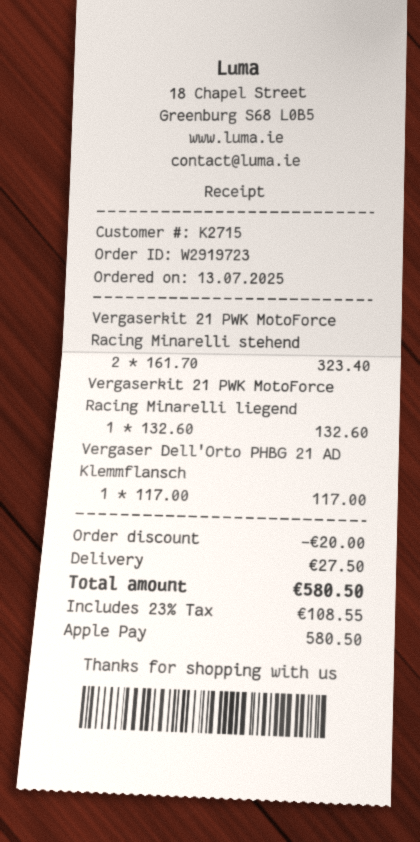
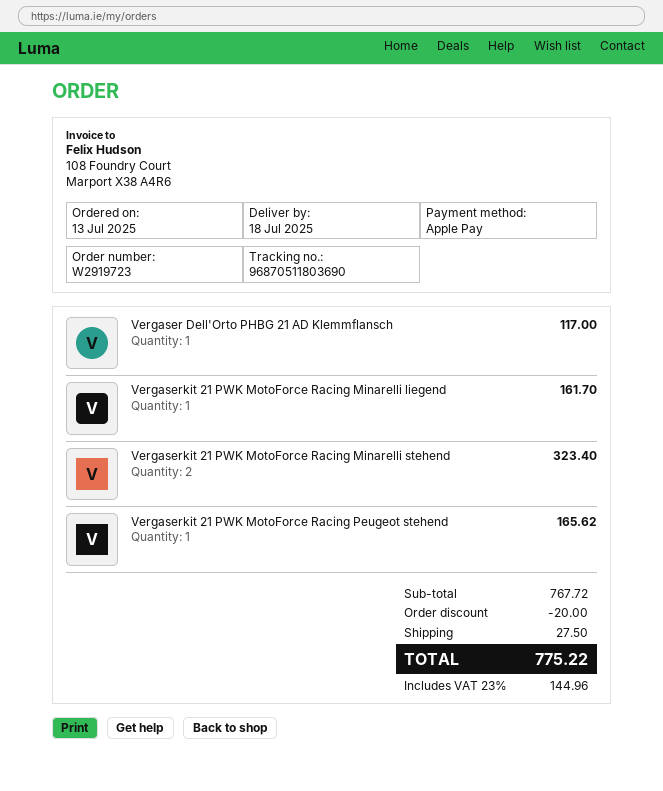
Vergaserkit 21 PWK MotoForce Racing Minarelli liegend: 1 for 132.60 -> 1 for 161.70
Vergaserkit 21 PWK MotoForce Racing Peugeot stehend: none -> 1 for 165.62
tax: 23% = 108.55 -> 23% = 144.96
total: 580.50 -> 775.22

